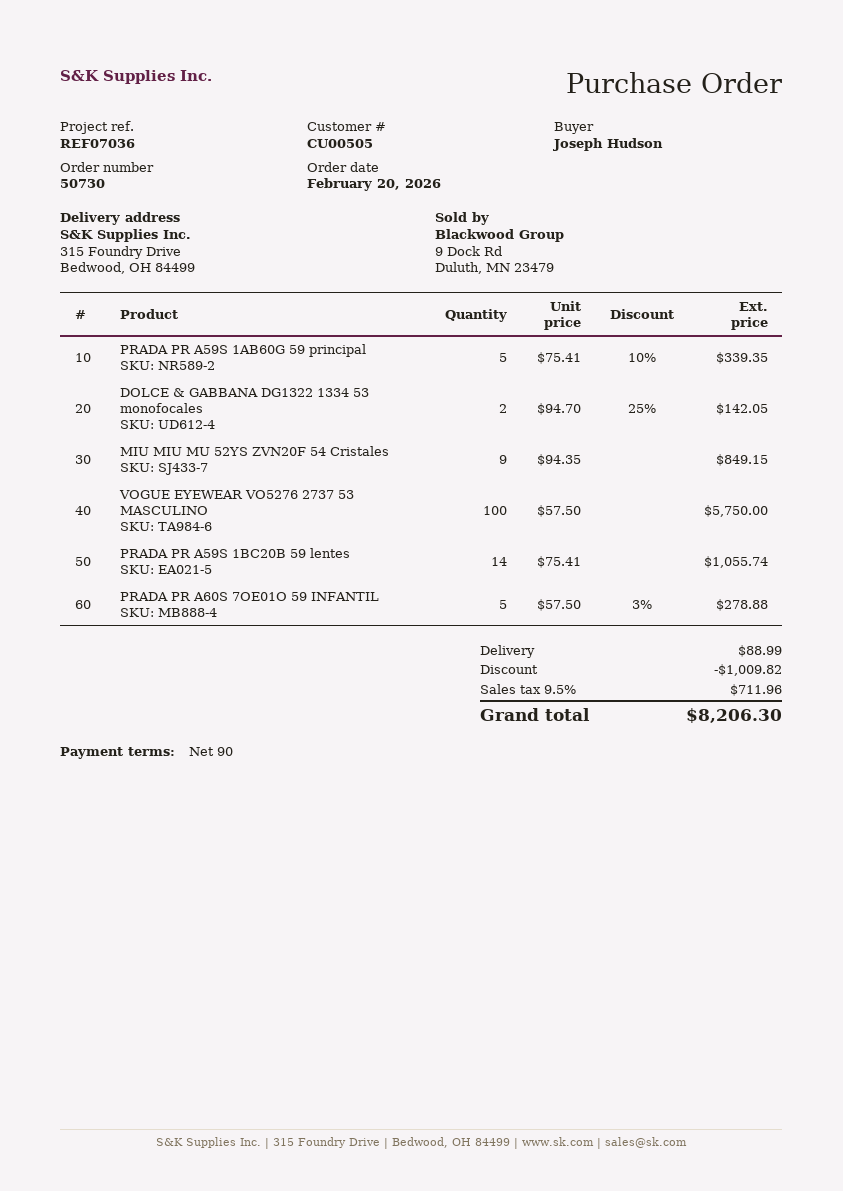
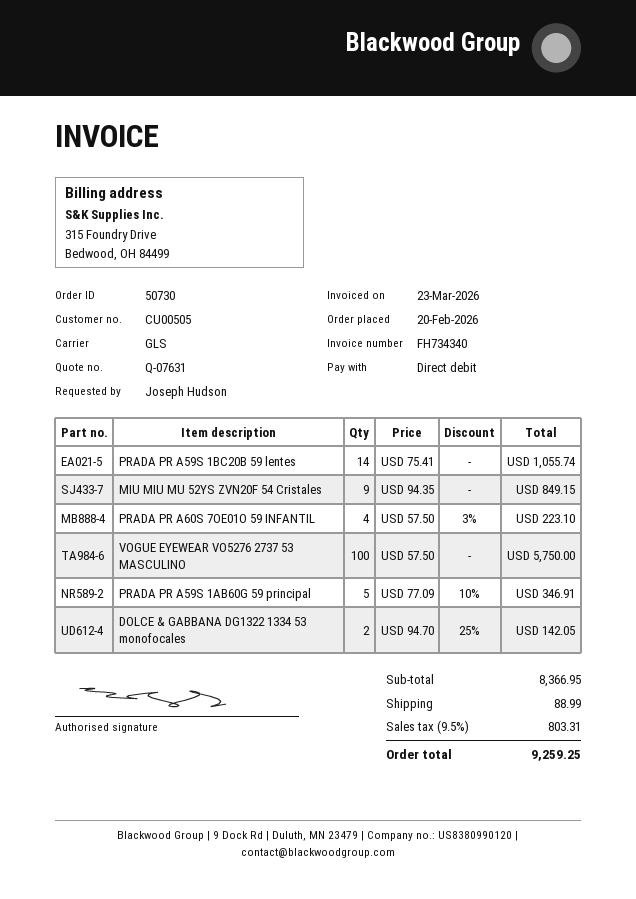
PRADA PR A59S 1AB60G 59 principal: 5 x 75.41 - 10% = 339.35 -> 5 x 77.09 - 10% = 346.91
PRADA PR A60S 7OE01O 59 INFANTIL: 5 x 57.50 - 3% = 278.88 -> 4 x 57.50 - 3% = 223.10
discount: 1009.82 -> none
tax: 9.5% = 711.96 -> 9.5% = 803.31
total: 8206.30 -> 9259.25

